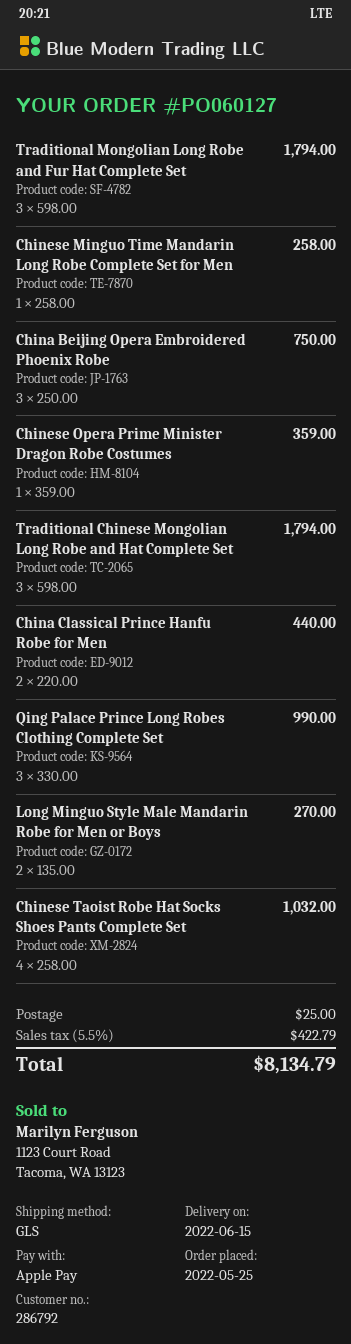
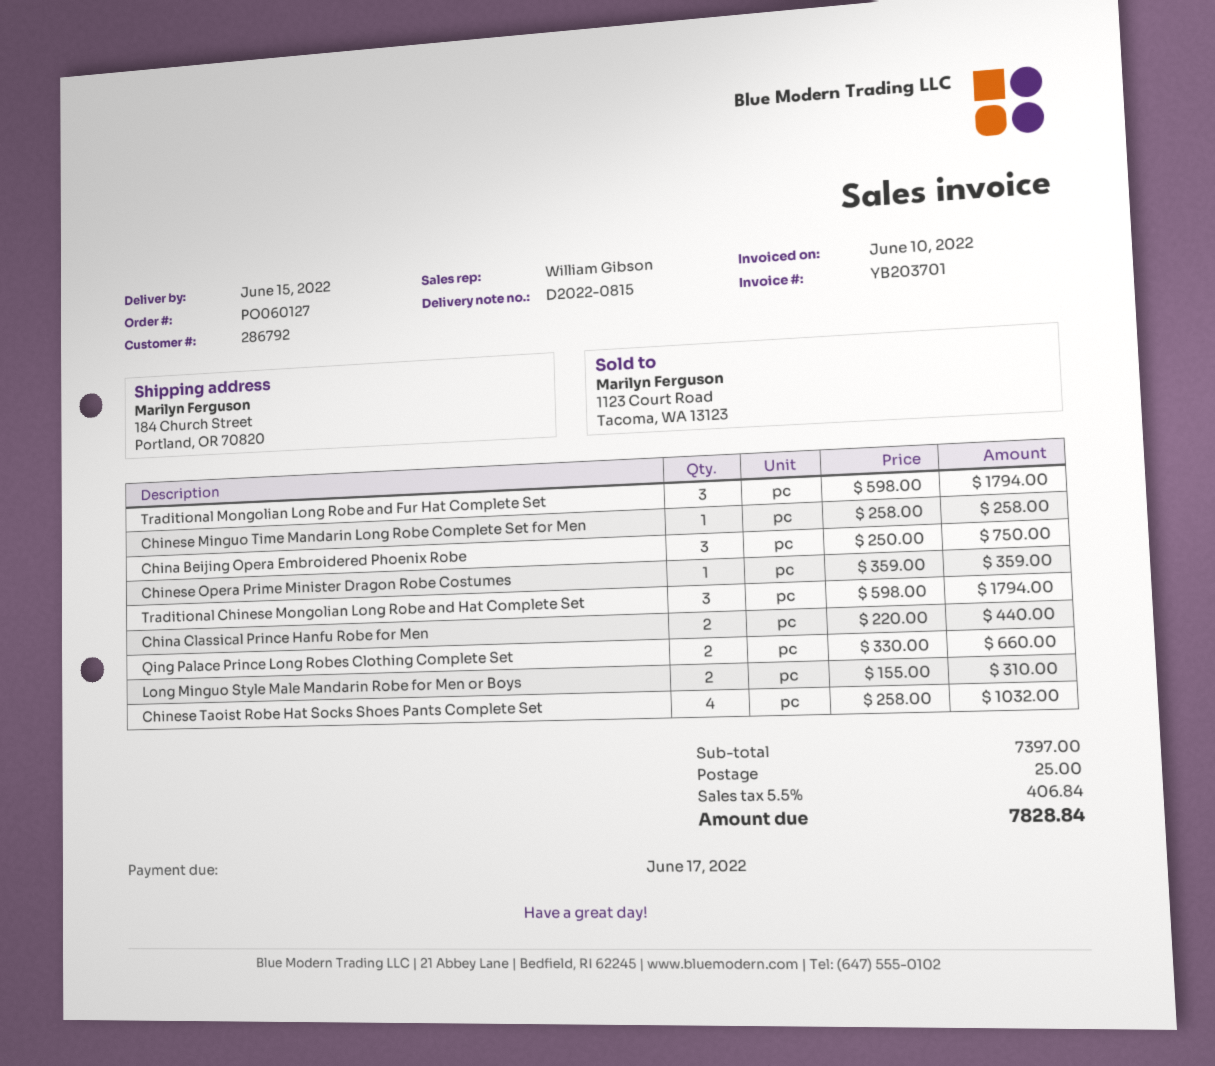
Qing Palace Prince Long Robes Clothing Complete Set: 3 x 330.00 = 990.00 -> 2 x 330.00 = 660.00
Long Minguo Style Male Mandarin Robe for Men or Boys: 2 x 135.00 = 270.00 -> 2 x 155.00 = 310.00
tax: 5.5% = 422.79 -> 5.5% = 406.84
total: 8134.79 -> 7828.84

